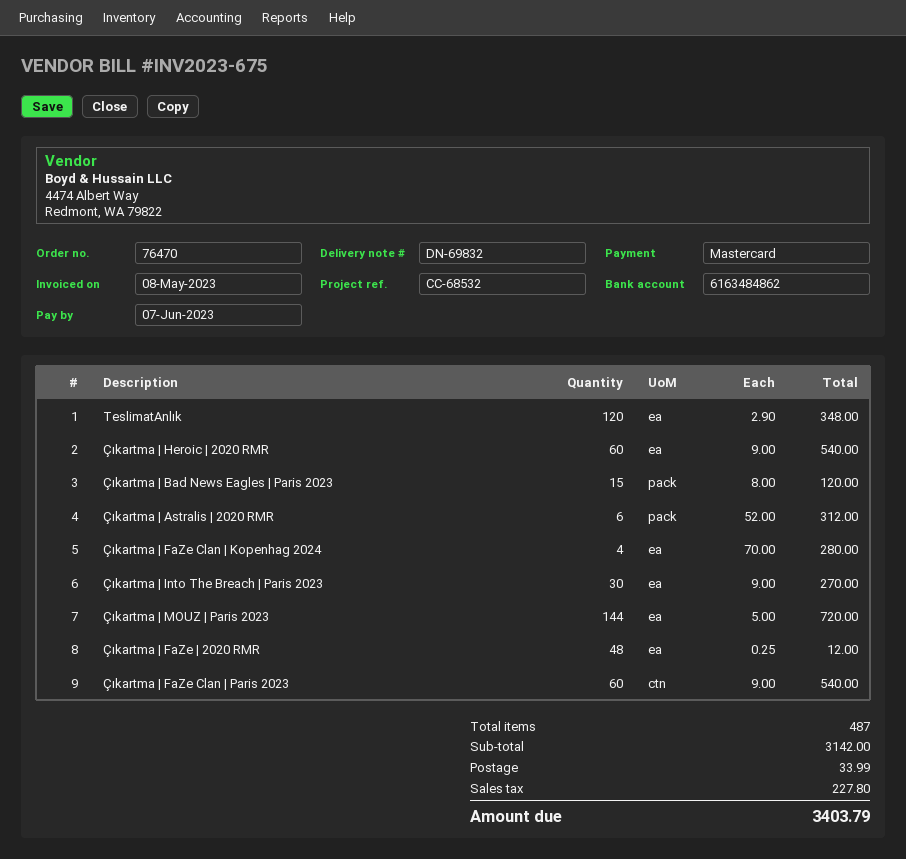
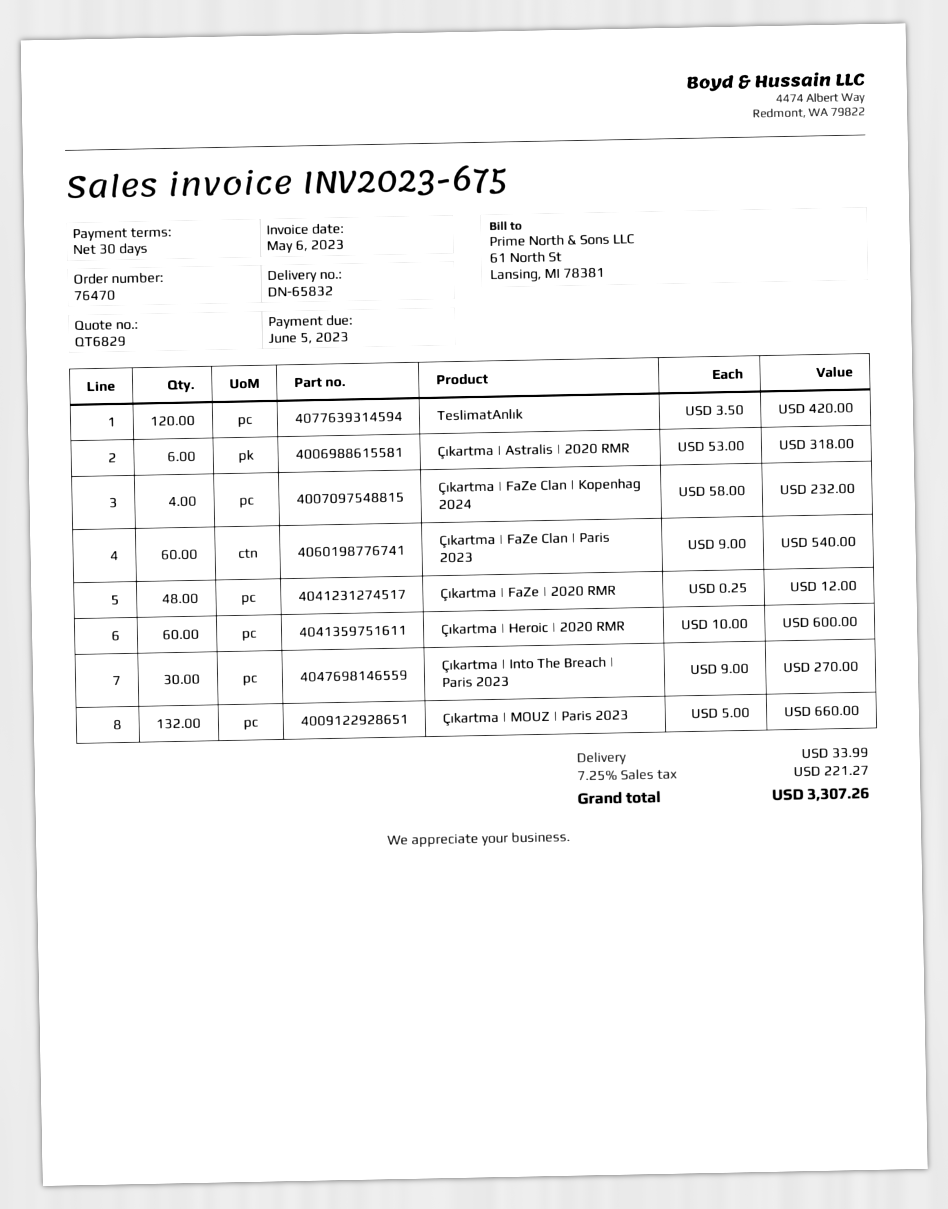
delivery note number: DN-69832 -> DN-65832
invoice date: 2023-05-08 -> 2023-05-06
due date: 2023-06-07 -> 2023-06-05
TeslimatAnlık: 120 x 2.90 = 348.00 -> 120 x 3.50 = 420.00
Çıkartma | Heroic | 2020 RMR: 60 x 9.00 = 540.00 -> 60 x 10.00 = 600.00
Çıkartma | Bad News Eagles | Paris 2023: 15 x 8.00 = 120.00 -> none
Çıkartma | Astralis | 2020 RMR: 6 x 52.00 = 312.00 -> 6 x 53.00 = 318.00
Çıkartma | FaZe Clan | Kopenhag 2024: 4 x 70.00 = 280.00 -> 4 x 58.00 = 232.00
Çıkartma | MOUZ | Paris 2023: 144 x 5.00 = 720.00 -> 132 x 5.00 = 660.00
tax: 227.80 -> 221.27
total: 3403.79 -> 3307.26

